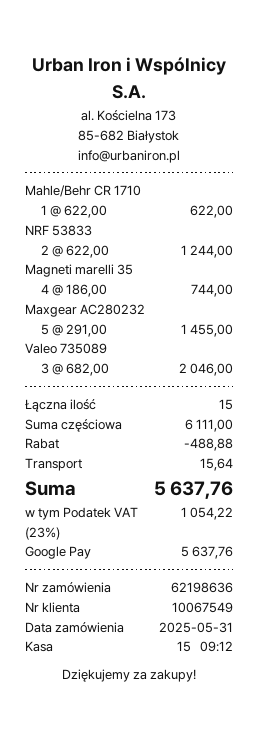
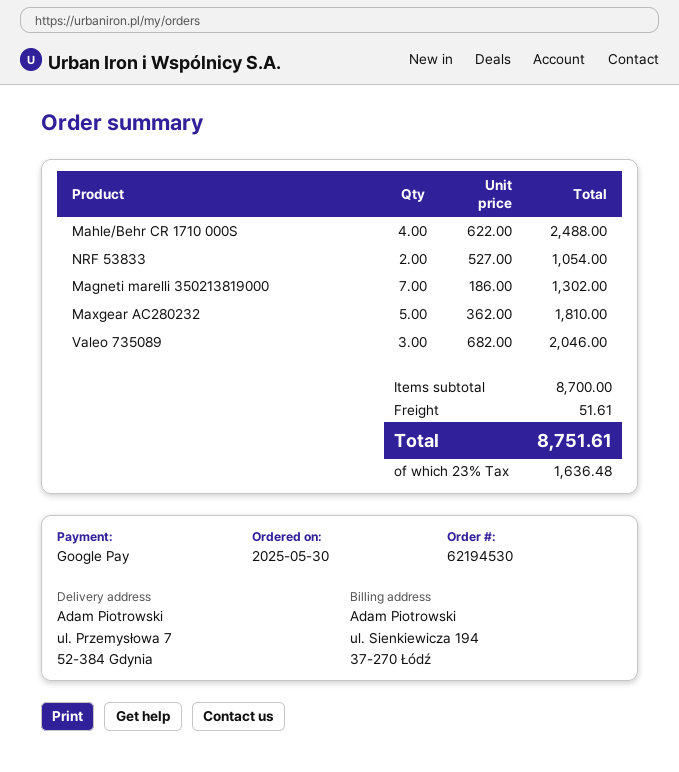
order number: 62198636 -> 62194530
order date: 2025-05-31 -> 2025-05-30
Mahle/Behr CR 1710: 1 x 622.00 = 622.00 -> 4 x 622.00 = 2488.00
NRF 53833: 2 x 622.00 = 1244.00 -> 2 x 527.00 = 1054.00
Magneti marelli 35: 4 x 186.00 = 744.00 -> 7 x 186.00 = 1302.00
Maxgear AC280232: 5 x 291.00 = 1455.00 -> 5 x 362.00 = 1810.00
subtotal: 6111.00 -> 8700.00
discount: 488.88 -> none
shipping: 15.64 -> 51.61
tax: 23% = 1054.22 -> 23% = 1636.48
total: 5637.76 -> 8751.61

